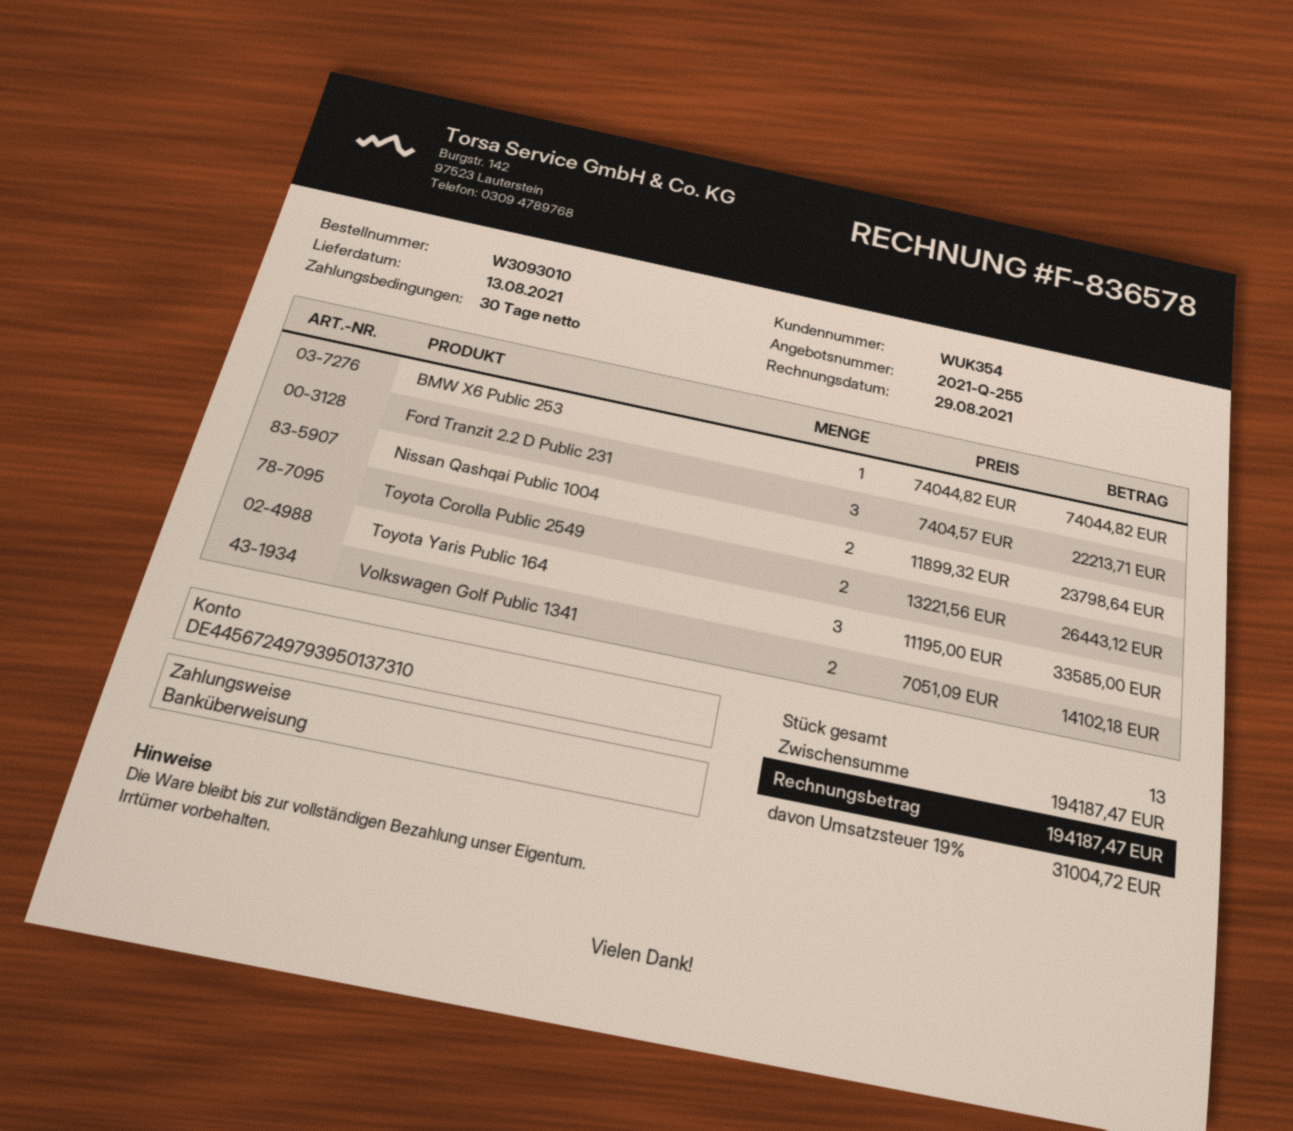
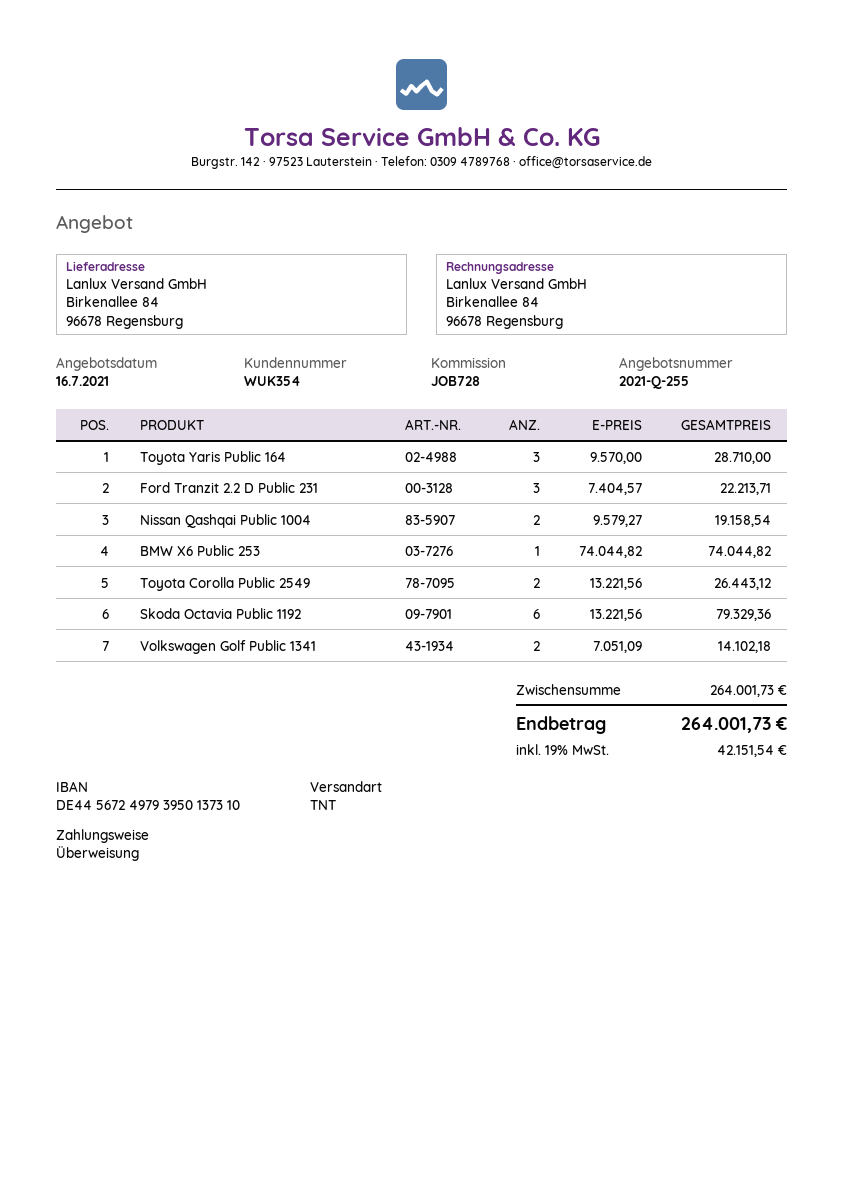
Nissan Qashqai Public 1004: 2 x 11899.32 = 23798.64 -> 2 x 9579.27 = 19158.54
Toyota Yaris Public 164: 3 x 11195.00 = 33585.00 -> 3 x 9570.00 = 28710.00
Skoda Octavia Public 1192: none -> 6 x 13221.56 = 79329.36
subtotal: 194187.47 -> 264001.73
tax: 19% = 31004.72 -> 19% = 42151.54
total: 194187.47 -> 264001.73

